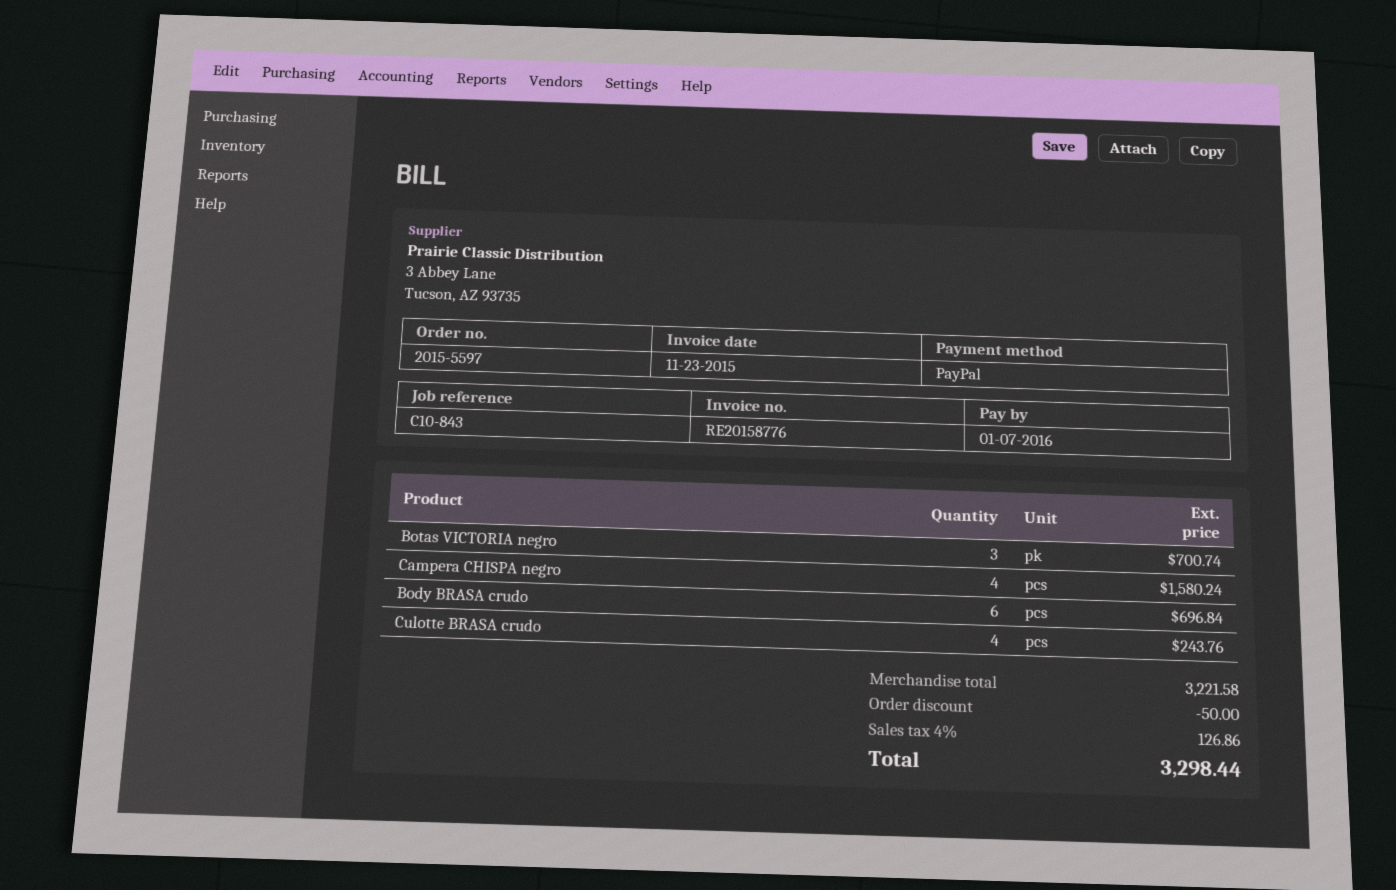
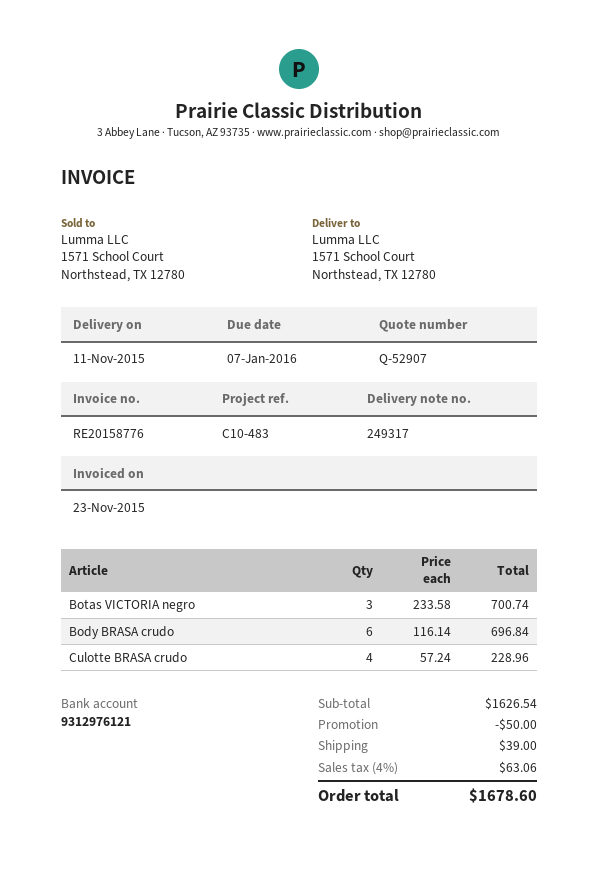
reference: C10-843 -> C10-483
Campera CHISPA negro: 4 for 1580.24 -> none
Culotte BRASA crudo: 4 for 243.76 -> 4 for 228.96
subtotal: 3221.58 -> 1626.54
shipping: none -> 39.00
tax: 4% = 126.86 -> 4% = 63.06
total: 3298.44 -> 1678.60

